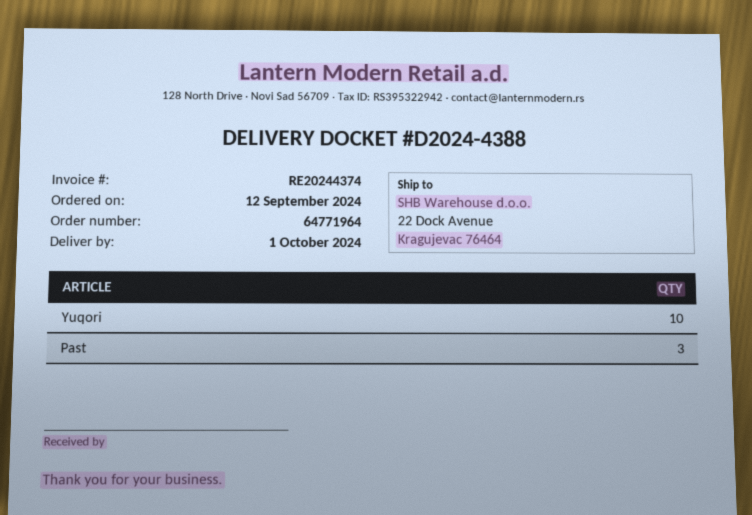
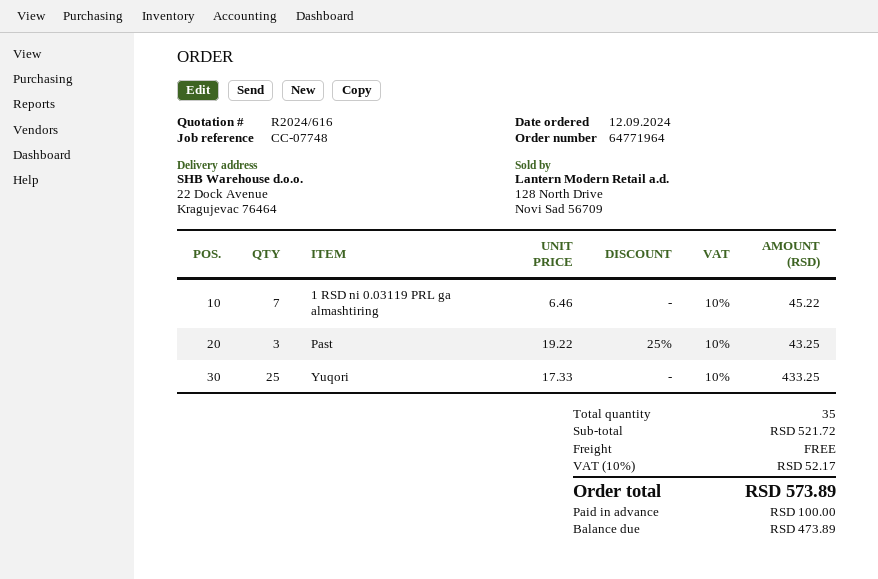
Yuqori: 10 -> 25
1 RSD ni 0.03119 PRL ga almashtiring: none -> 7

